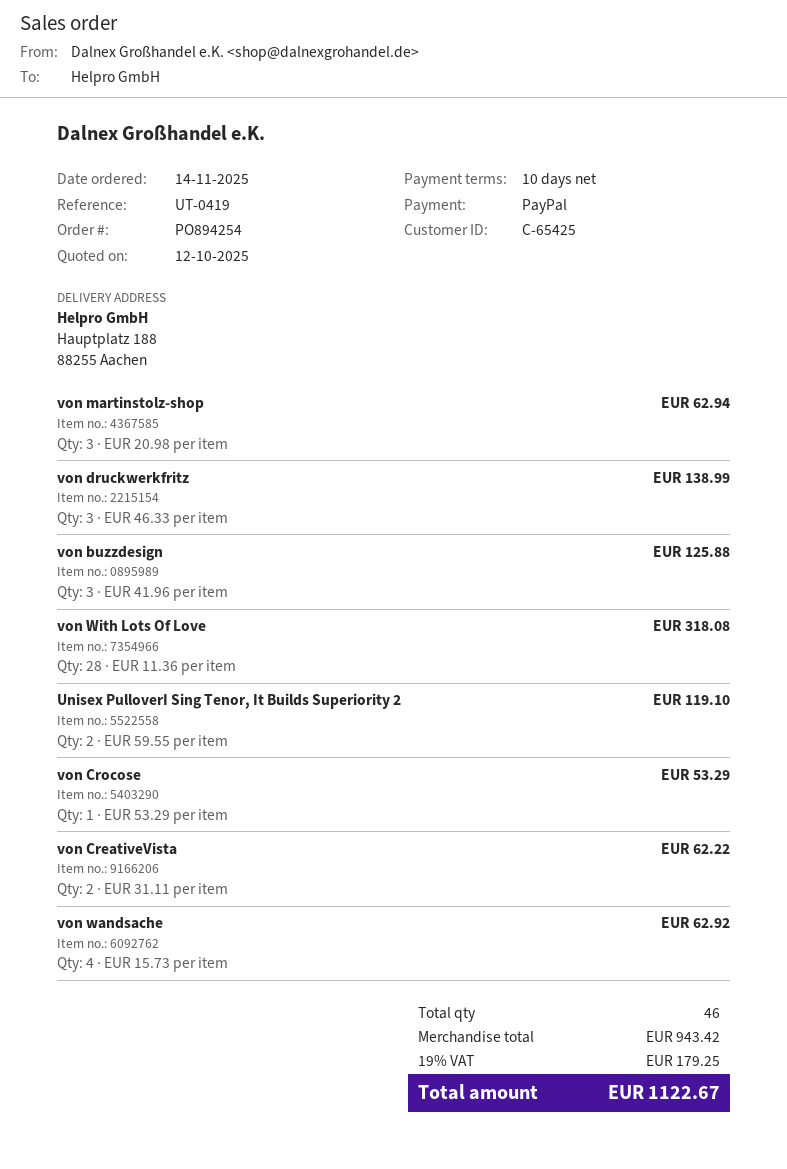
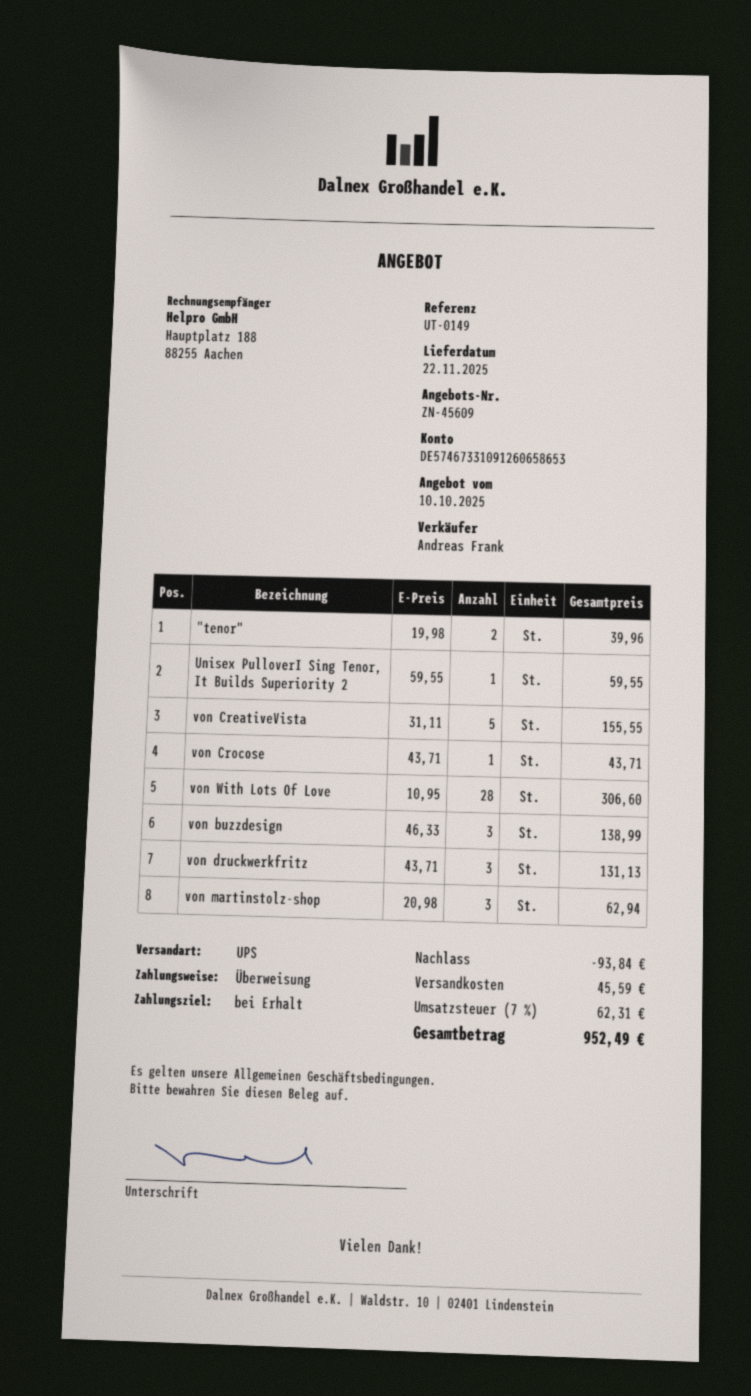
quote date: 2025-10-12 -> 2025-10-10
payment terms: 10 days -> on receipt
reference: UT-0419 -> UT-0149
payment method: PayPal -> bank transfer
von druckwerkfritz: 3 x 46.33 = 138.99 -> 3 x 43.71 = 131.13
von buzzdesign: 3 x 41.96 = 125.88 -> 3 x 46.33 = 138.99
von With Lots Of Love: 28 x 11.36 = 318.08 -> 28 x 10.95 = 306.60
Unisex PulloverI Sing Tenor, It Builds Superiority 2: 2 x 59.55 = 119.10 -> 1 x 59.55 = 59.55
von Crocose: 1 x 53.29 = 53.29 -> 1 x 43.71 = 43.71
von CreativeVista: 2 x 31.11 = 62.22 -> 5 x 31.11 = 155.55
von wandsache: 4 x 15.73 = 62.92 -> none
"tenor": none -> 2 x 19.98 = 39.96
discount: none -> 93.84
shipping: none -> 45.59
tax: 19% = 179.25 -> 7% = 62.31
total: 1122.67 -> 952.49

